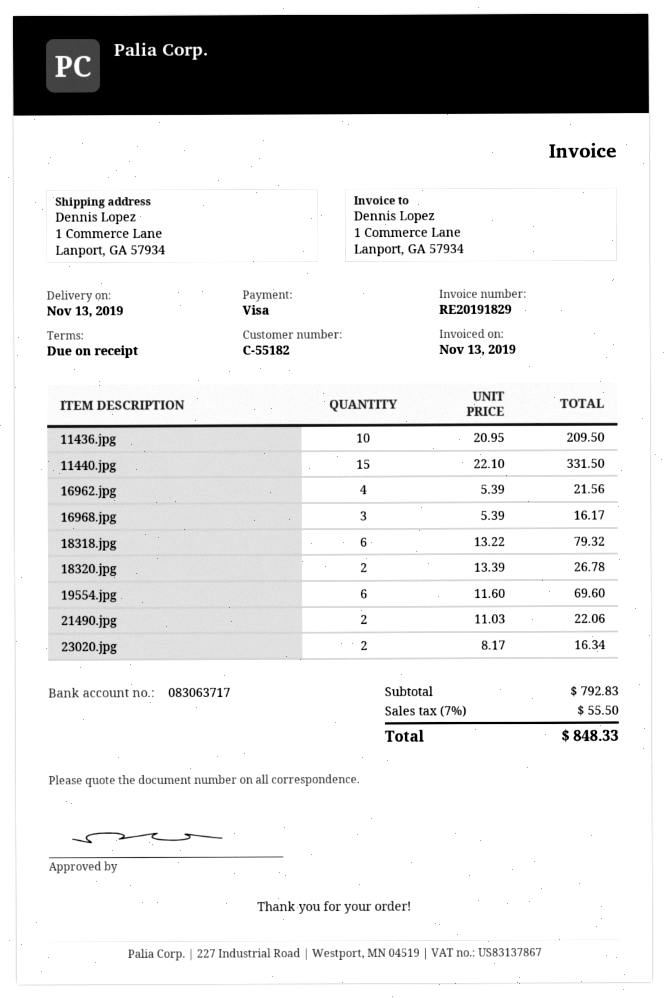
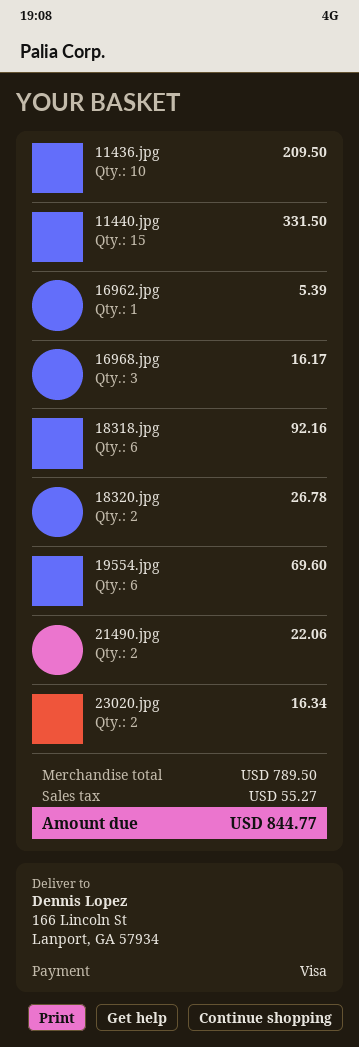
ship to: 1 Commerce Lane, Lanport, GA 57934 -> 166 Lincoln St, Lanport, GA 57934
16962.jpg: 4 for 21.56 -> 1 for 5.39
18318.jpg: 6 for 79.32 -> 6 for 92.16
subtotal: 792.83 -> 789.50
tax: 55.50 -> 55.27
total: 848.33 -> 844.77

